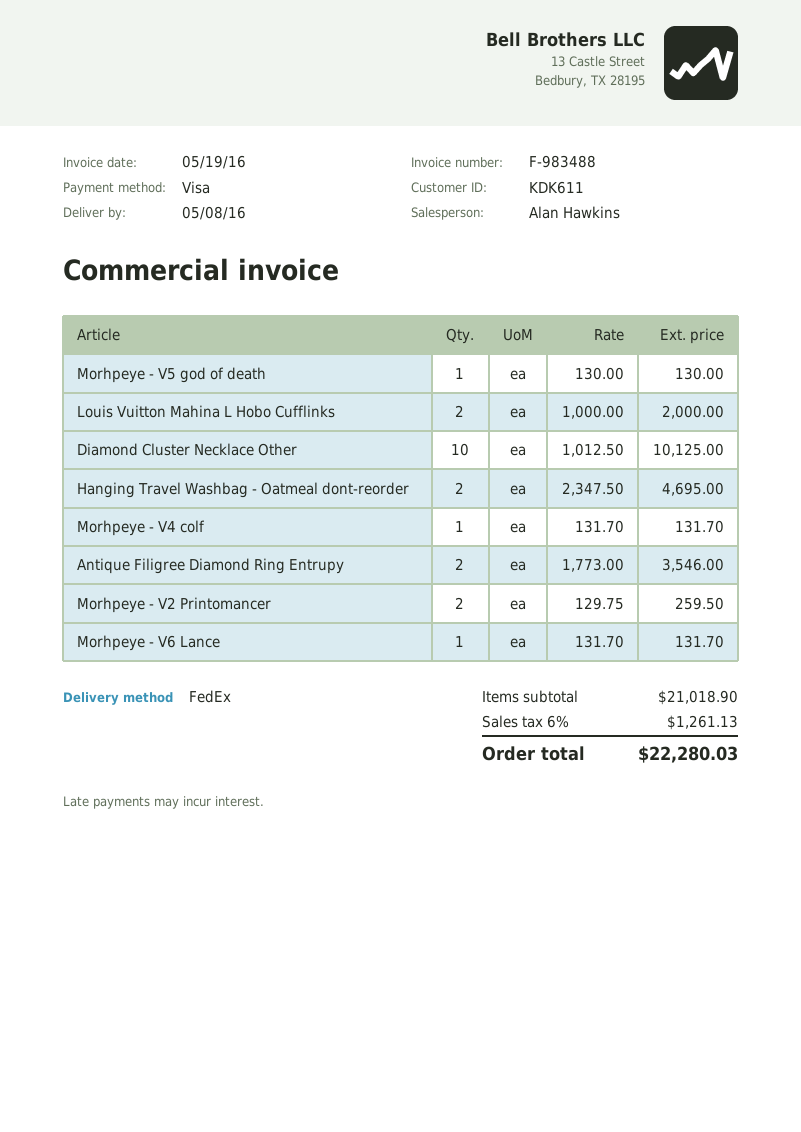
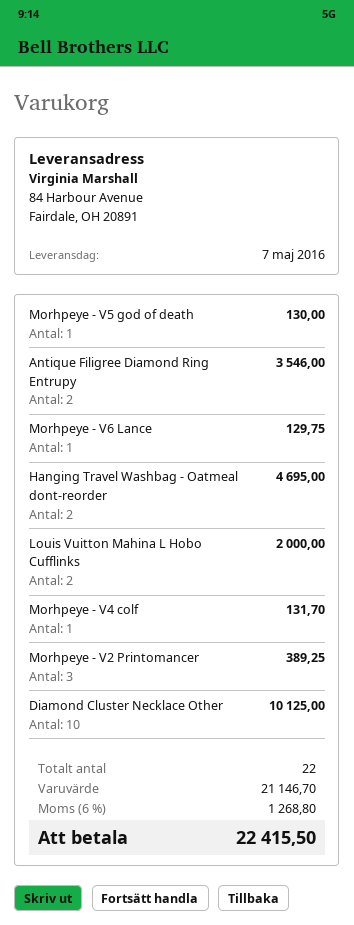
delivery date: 2016-05-08 -> 2016-05-07
Morhpeye - V2 Printomancer: 2 for 259.50 -> 3 for 389.25
Morhpeye - V6 Lance: 1 for 131.70 -> 1 for 129.75
subtotal: 21018.90 -> 21146.70
tax: 6% = 1261.13 -> 6% = 1268.80
total: 22280.03 -> 22415.50

